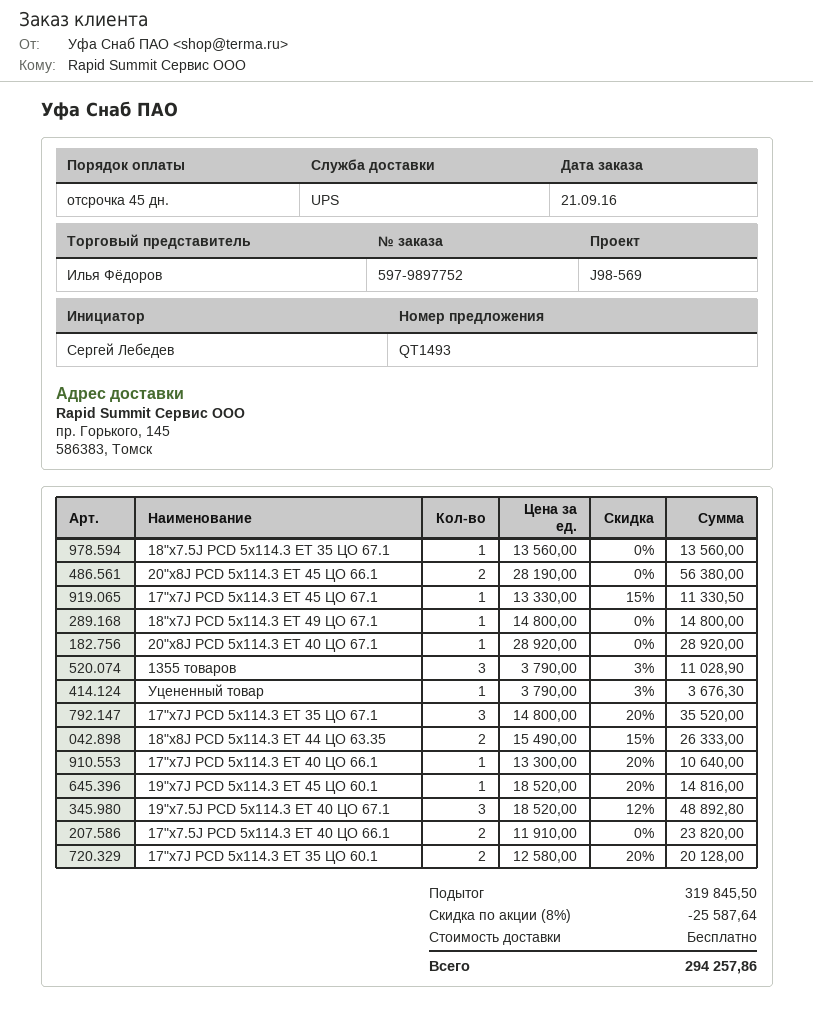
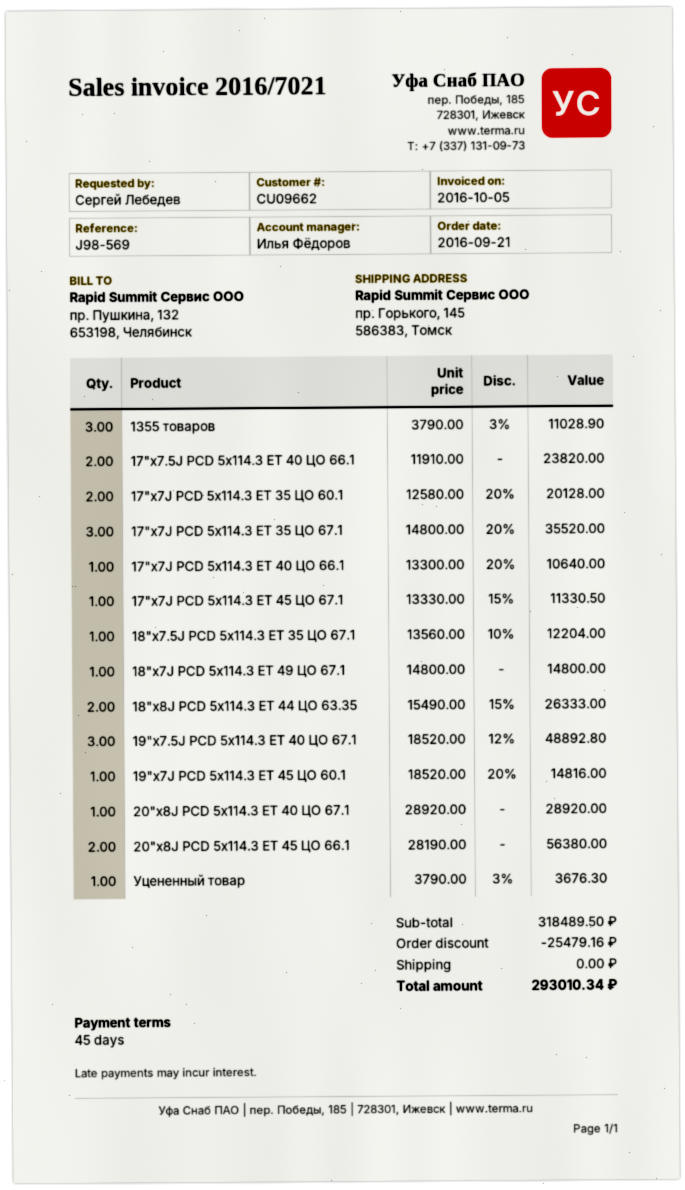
18"x7.5J PCD 5x114.3 ЕТ 35 ЦО 67.1: 1 x 13560.00 = 13560.00 -> 1 x 13560.00 - 10% = 12204.00
subtotal: 319845.50 -> 318489.50
discount: 25587.64 -> 25479.16
total: 294257.86 -> 293010.34

